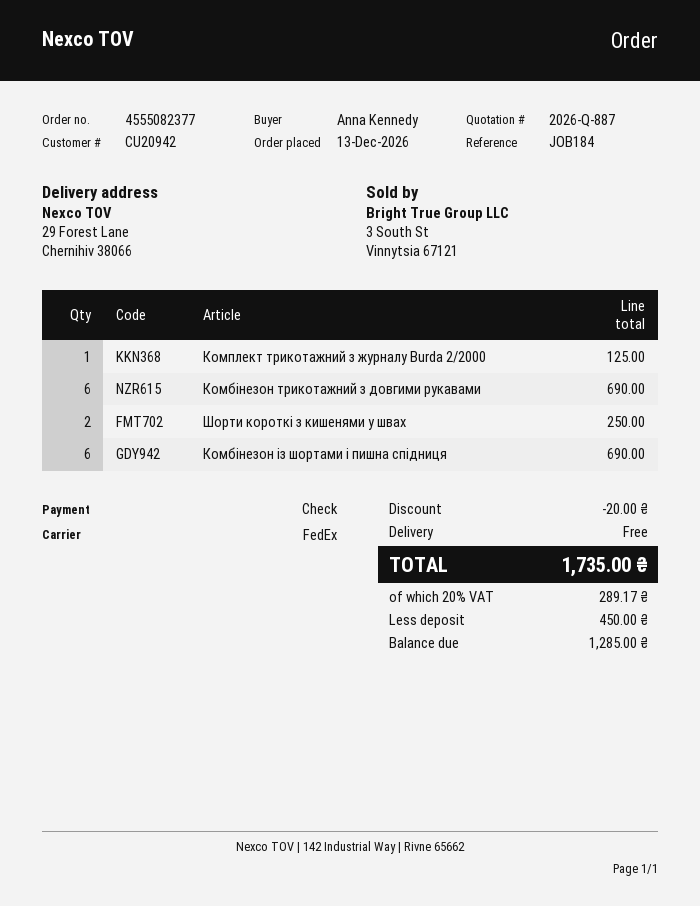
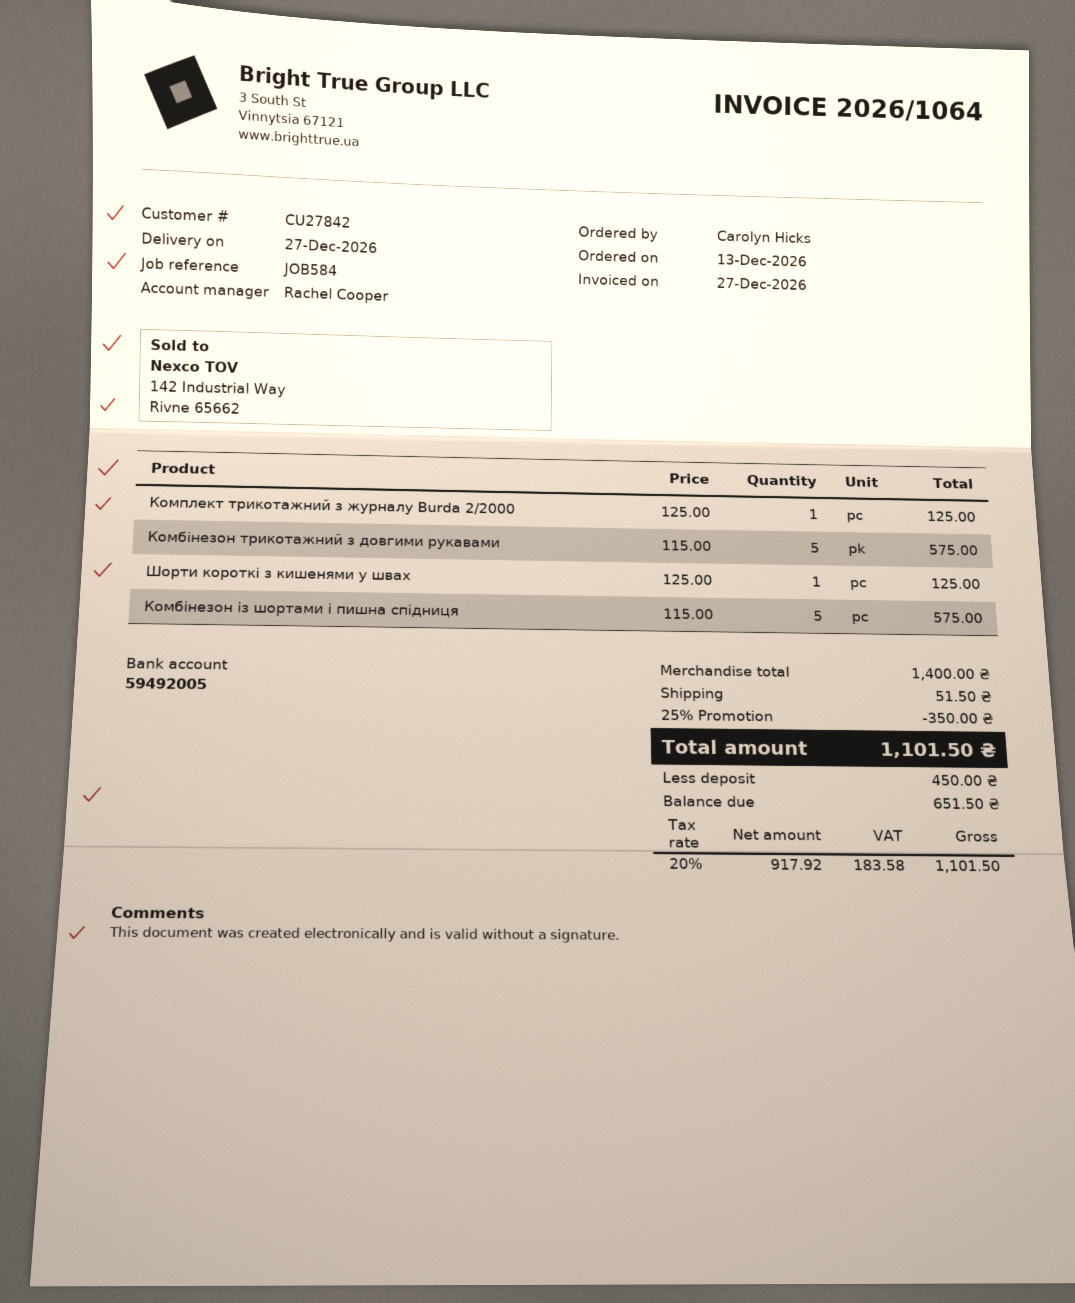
customer number: CU20942 -> CU27842
reference: JOB184 -> JOB584
ordered by: Anna Kennedy -> Carolyn Hicks
Комбінезон трикотажний з довгими рукавами: 6 for 690.00 -> 5 for 575.00
Шорти короткі з кишенями у швах: 2 for 250.00 -> 1 for 125.00
Комбінезон із шортами і пишна спідниця: 6 for 690.00 -> 5 for 575.00
discount: 20.00 -> 350.00
shipping: 0.00 -> 51.50
tax: 20% = 289.17 -> 20% = 183.58
total: 1735.00 -> 1101.50
balance: 1285.00 -> 651.50

